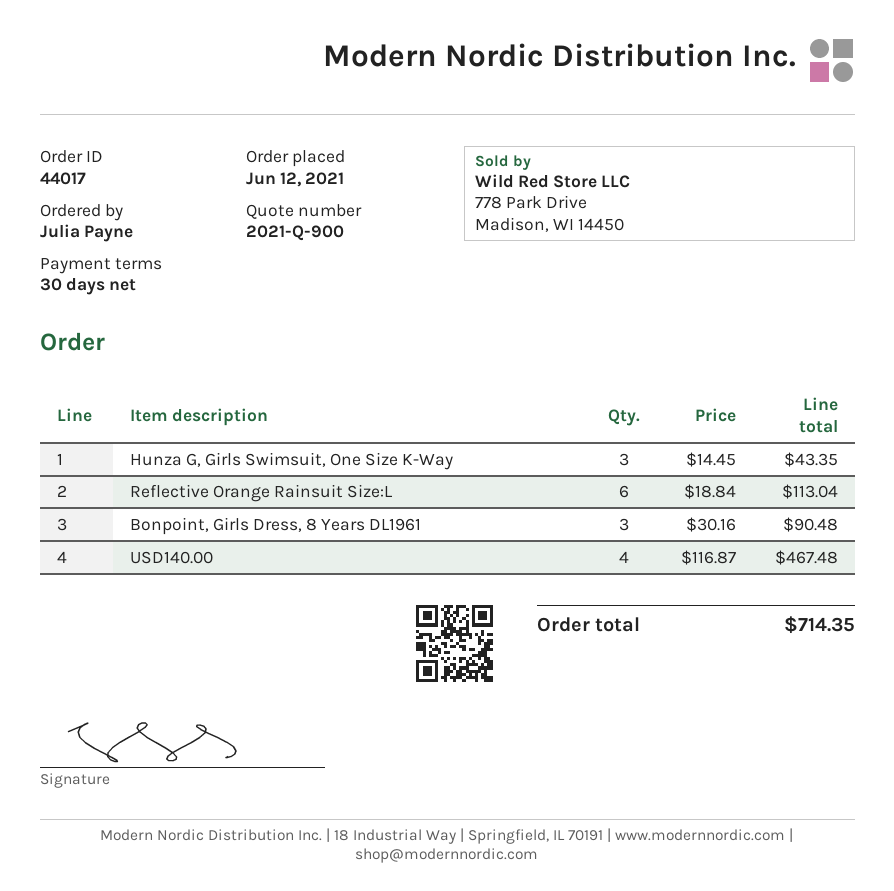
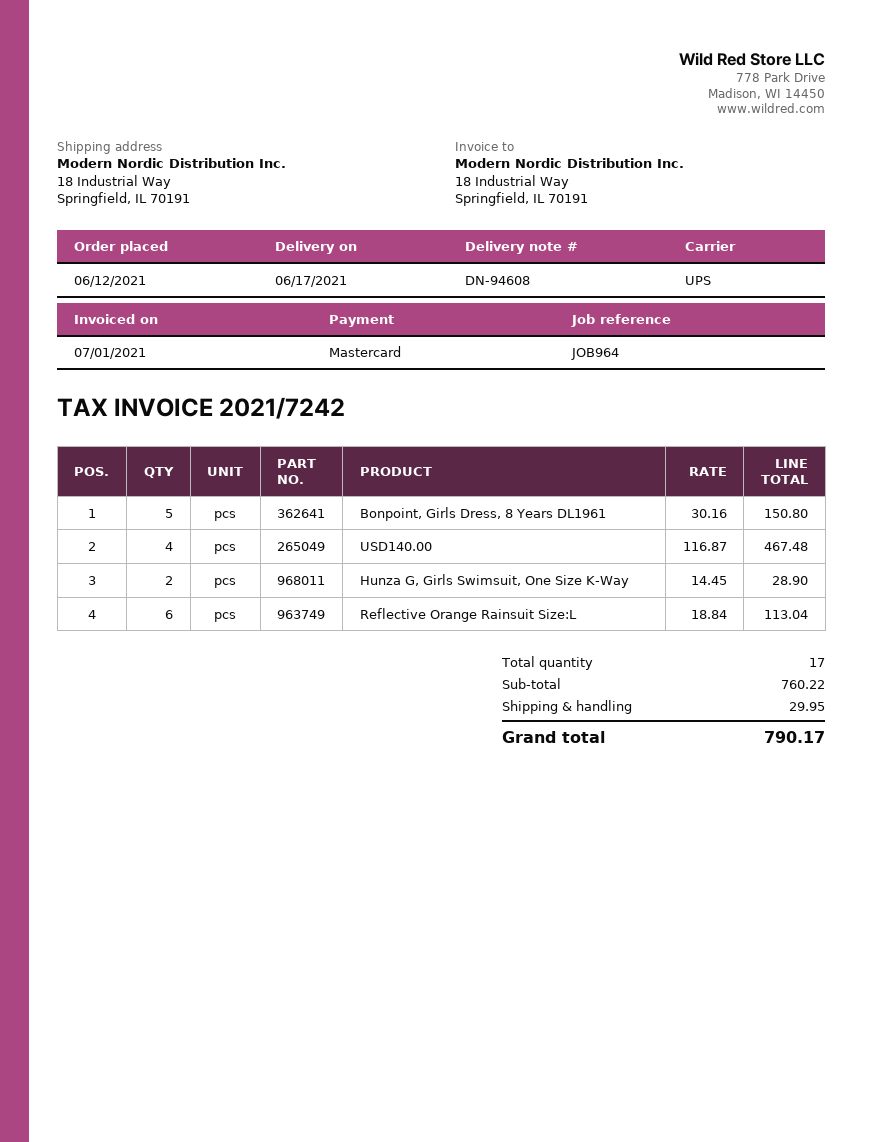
Hunza G, Girls Swimsuit, One Size K-Way: 3 x 14.45 = 43.35 -> 2 x 14.45 = 28.90
Bonpoint, Girls Dress, 8 Years DL1961: 3 x 30.16 = 90.48 -> 5 x 30.16 = 150.80
shipping: none -> 29.95
total: 714.35 -> 790.17

